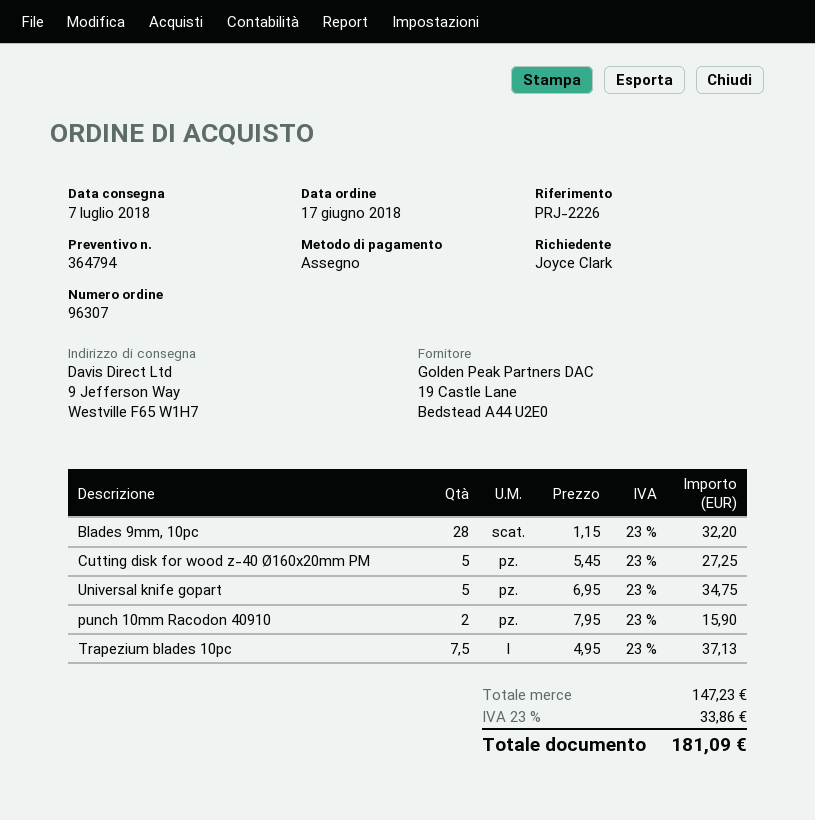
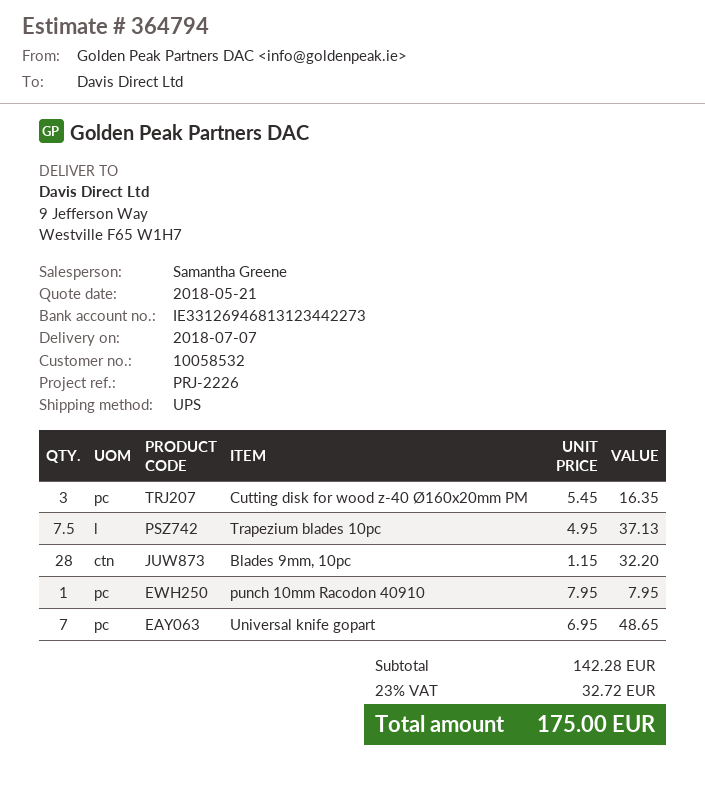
Cutting disk for wood z-40 Ø160x20mm PM: 5 x 5.45 = 27.25 -> 3 x 5.45 = 16.35
Universal knife gopart: 5 x 6.95 = 34.75 -> 7 x 6.95 = 48.65
punch 10mm Racodon 40910: 2 x 7.95 = 15.90 -> 1 x 7.95 = 7.95
subtotal: 147.23 -> 142.28
tax: 23% = 33.86 -> 23% = 32.72
total: 181.09 -> 175.00

